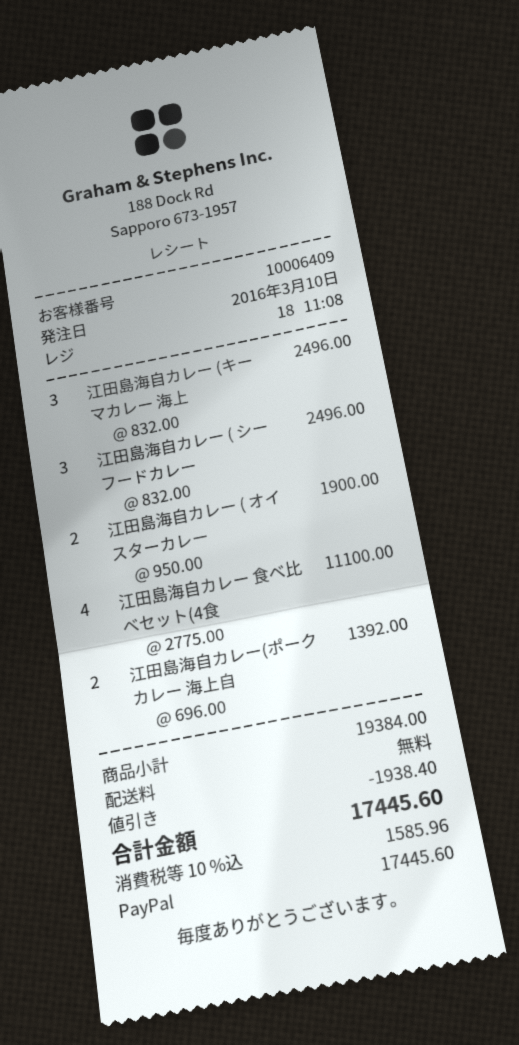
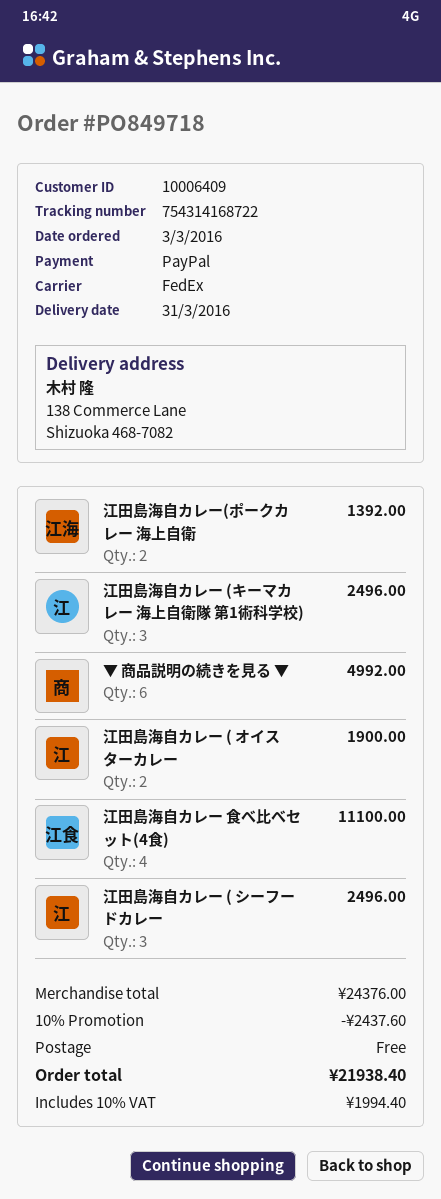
order date: 2016-03-10 -> 2016-03-03
▼ 商品説明の続きを見る ▼: none -> 6 for 4992.00
subtotal: 19384.00 -> 24376.00
discount: 1938.40 -> 2437.60
tax: 10% = 1585.96 -> 10% = 1994.40
total: 17445.60 -> 21938.40

